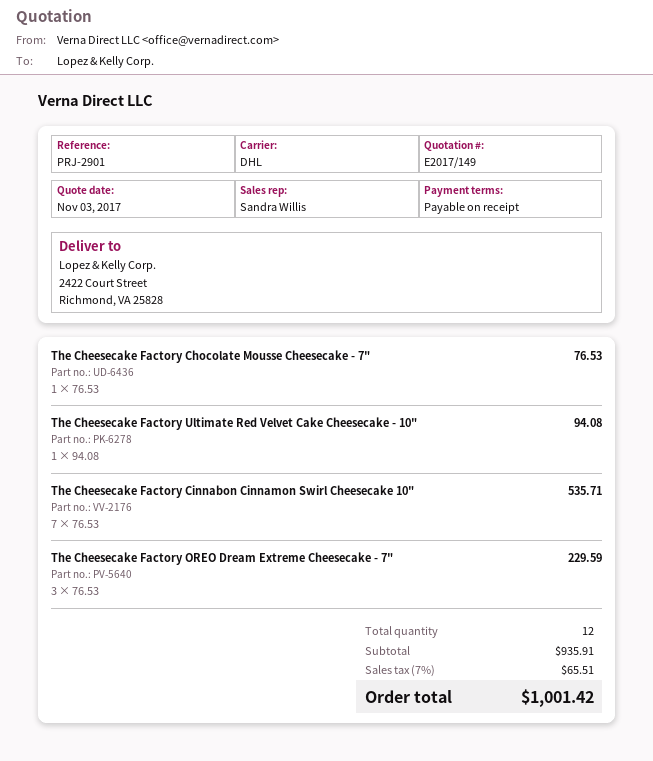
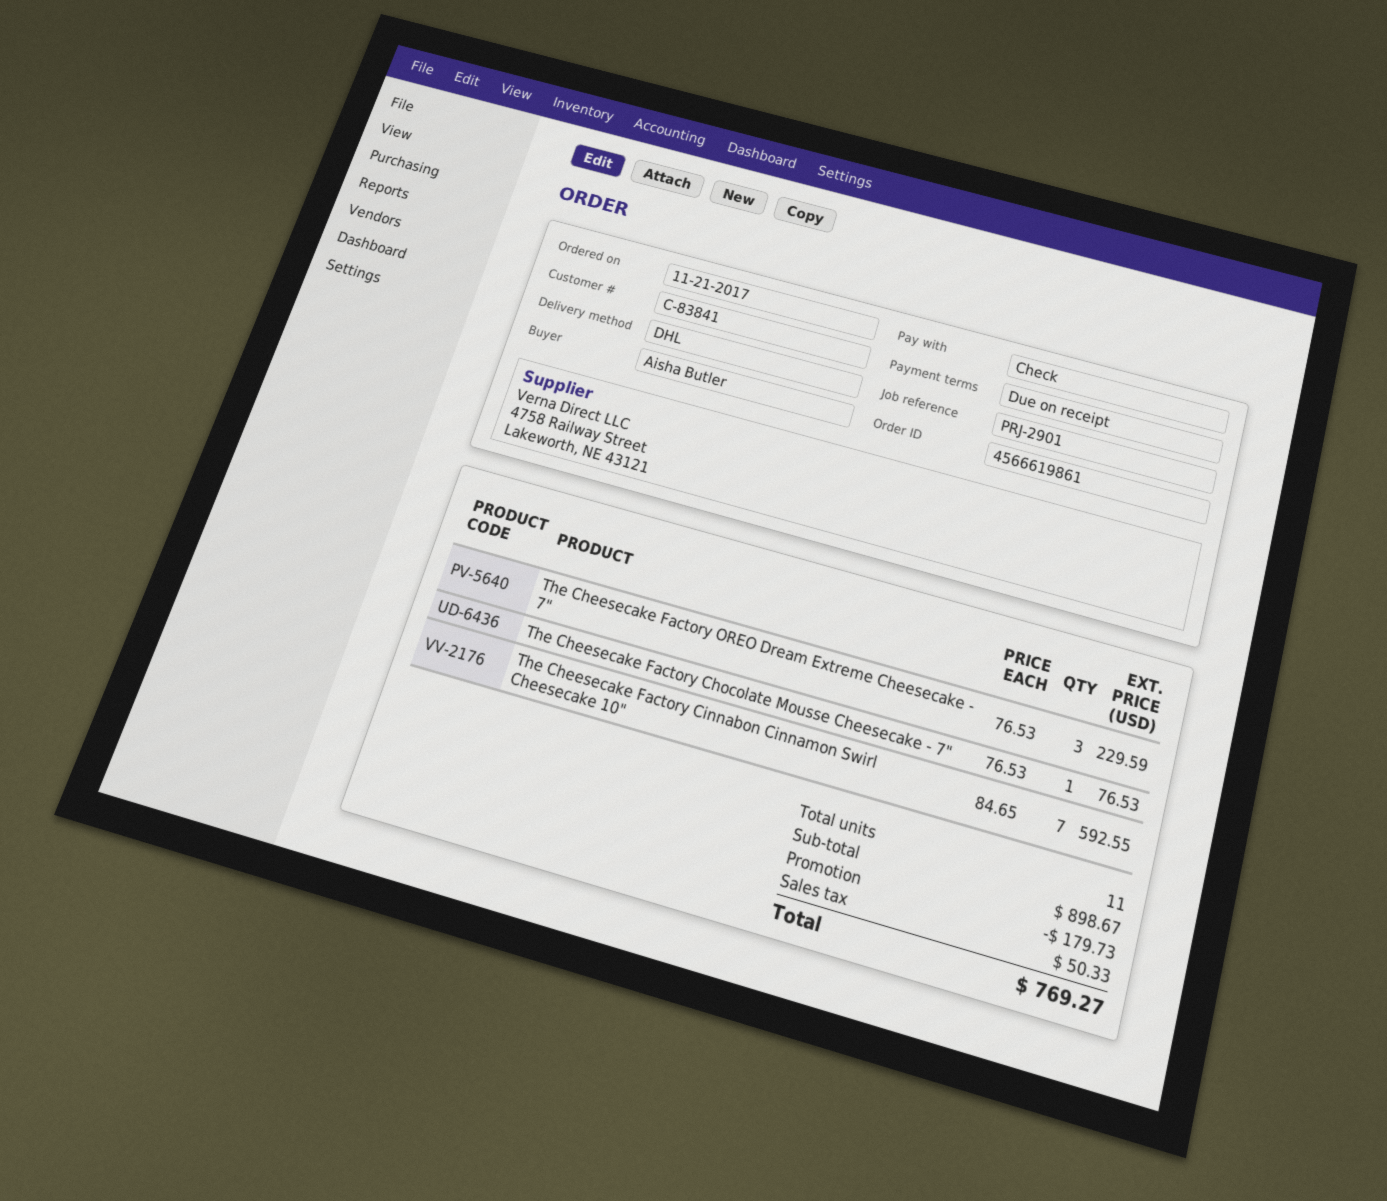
The Cheesecake Factory Ultimate Red Velvet Cake Cheesecake - 10": 1 x 94.08 = 94.08 -> none
The Cheesecake Factory Cinnabon Cinnamon Swirl Cheesecake 10": 7 x 76.53 = 535.71 -> 7 x 84.65 = 592.55
total quantity: 12 -> 11
subtotal: 935.91 -> 898.67
discount: none -> 179.73
tax: 65.51 -> 50.33
total: 1001.42 -> 769.27

